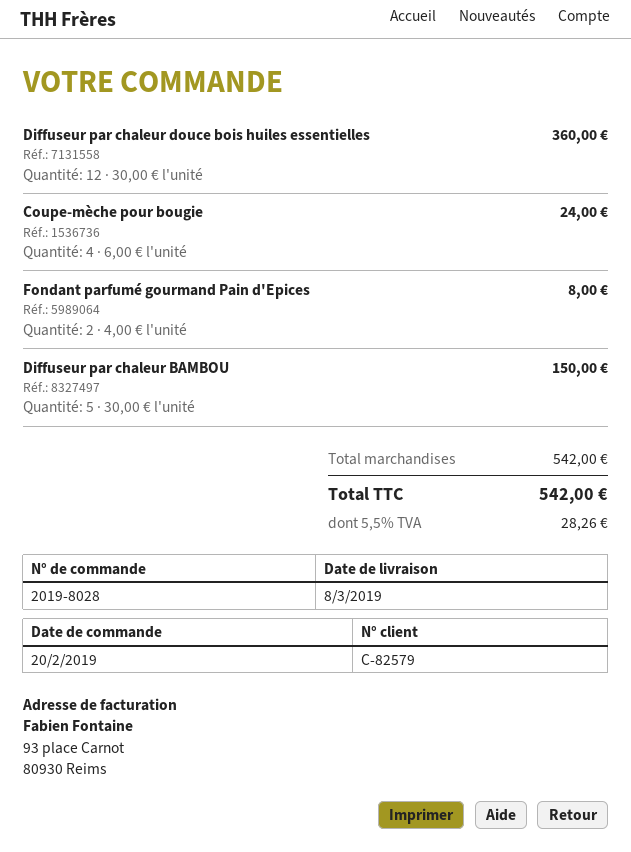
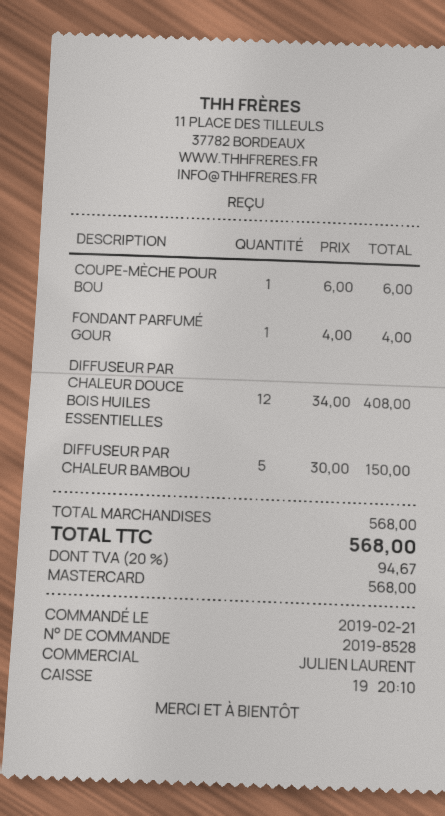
order number: 2019-8028 -> 2019-8528
order date: 2019-02-20 -> 2019-02-21
Diffuseur par chaleur douce bois huiles essentielles: 12 x 30.00 = 360.00 -> 12 x 34.00 = 408.00
Coupe-mèche pour bougie: 4 x 6.00 = 24.00 -> 1 x 6.00 = 6.00
Fondant parfumé gourmand Pain d'Epices: 2 x 4.00 = 8.00 -> 1 x 4.00 = 4.00
subtotal: 542.00 -> 568.00
tax: 5.5% = 28.26 -> 20% = 94.67
total: 542.00 -> 568.00

